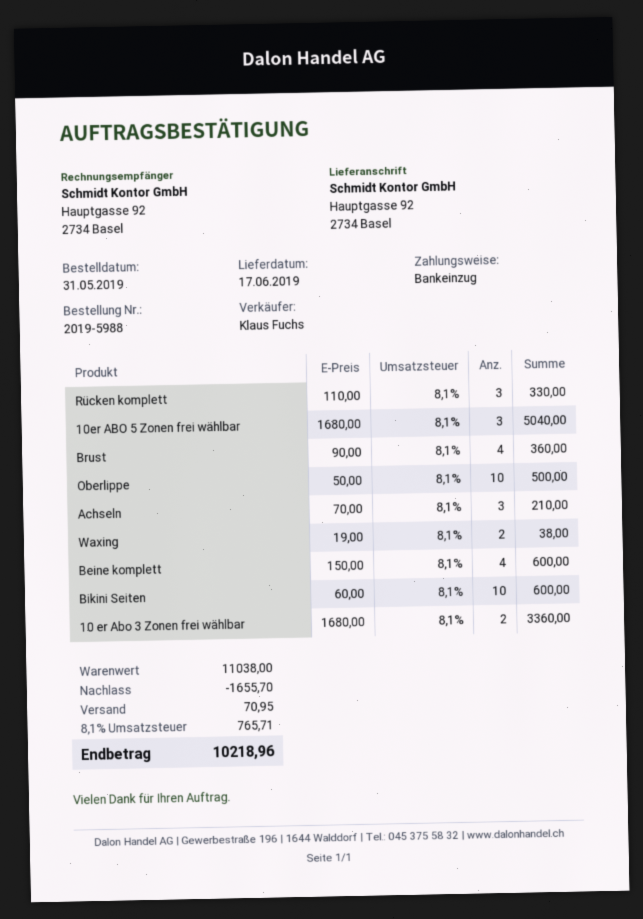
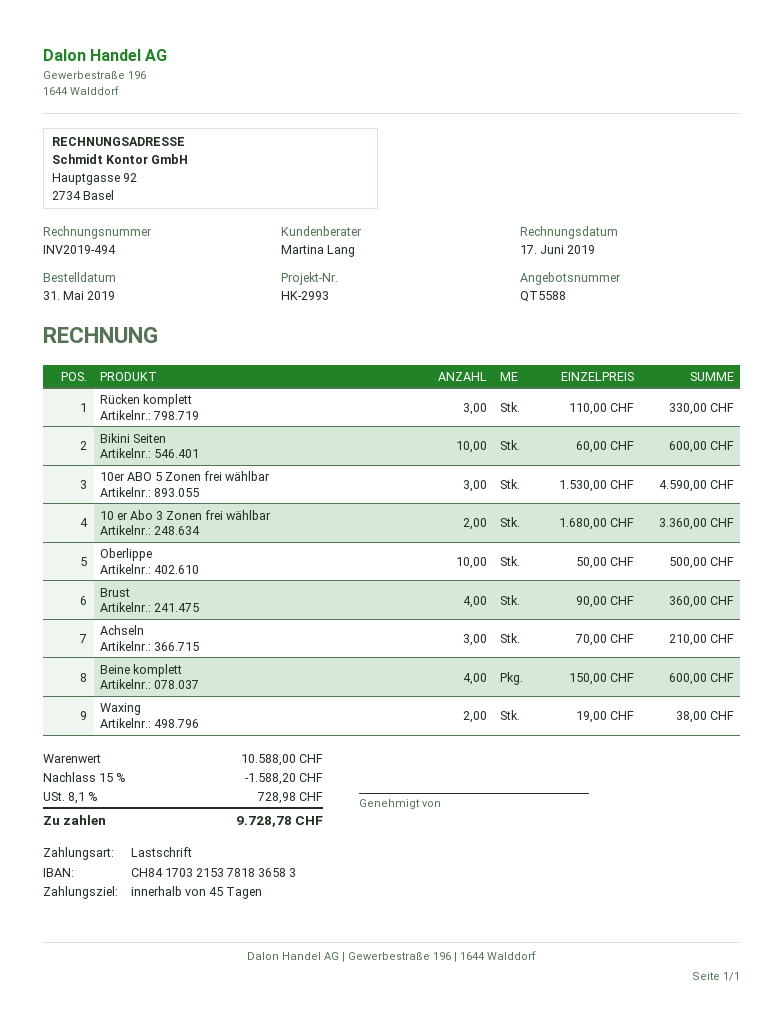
sales rep: Klaus Fuchs -> Martina Lang
10er ABO 5 Zonen frei wählbar: 3 x 1680.00 = 5040.00 -> 3 x 1530.00 = 4590.00
subtotal: 11038.00 -> 10588.00
discount: 1655.70 -> 1588.20
shipping: 70.95 -> none
tax: 8.1% = 765.71 -> 8.1% = 728.98
total: 10218.96 -> 9728.78

